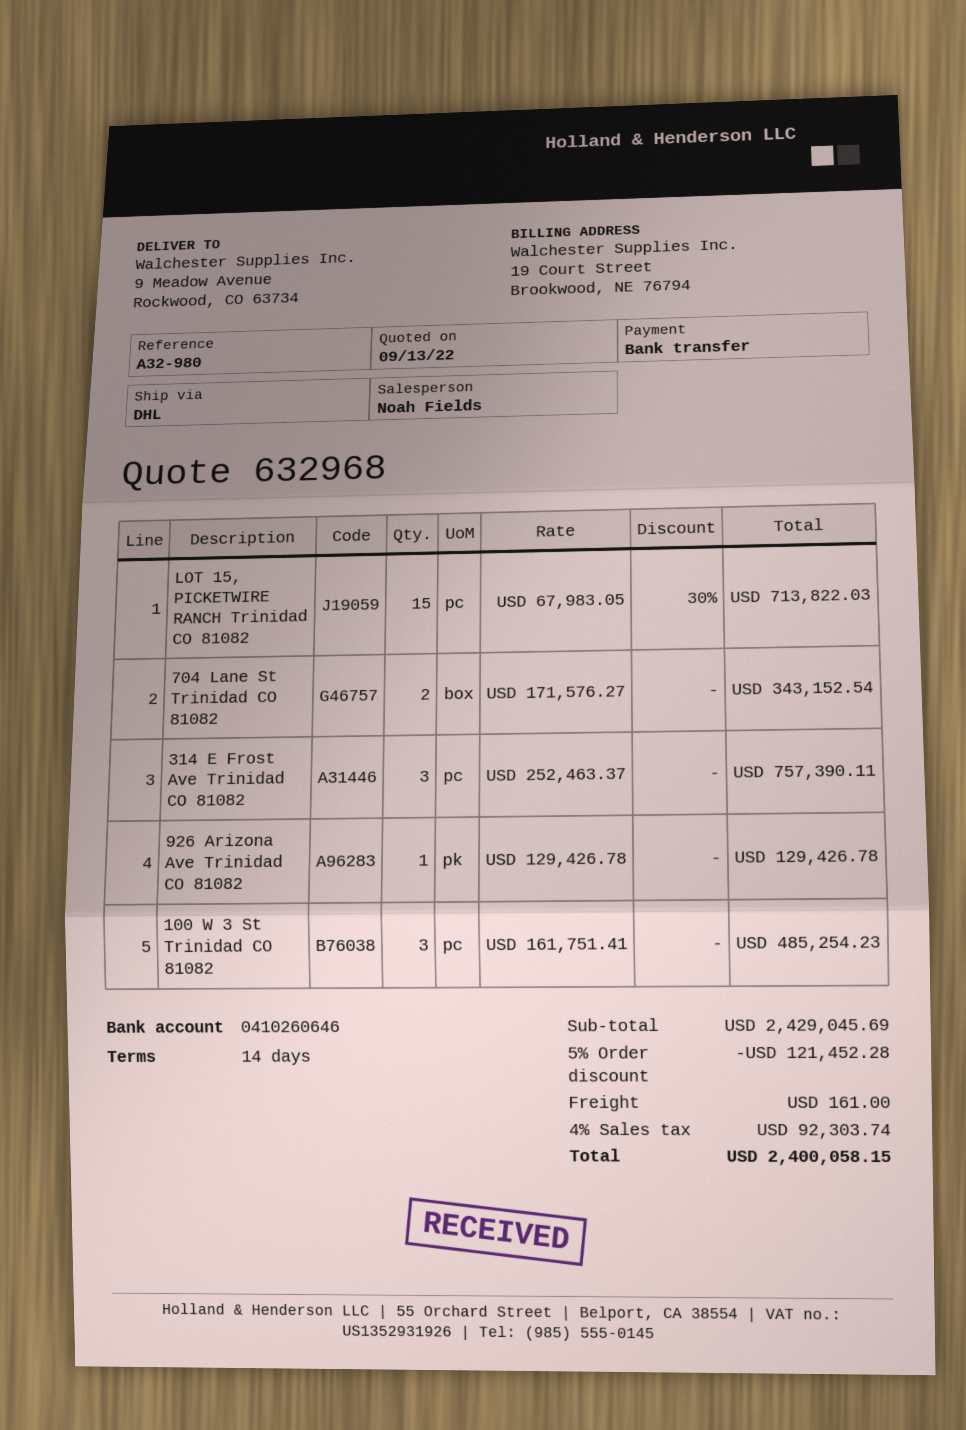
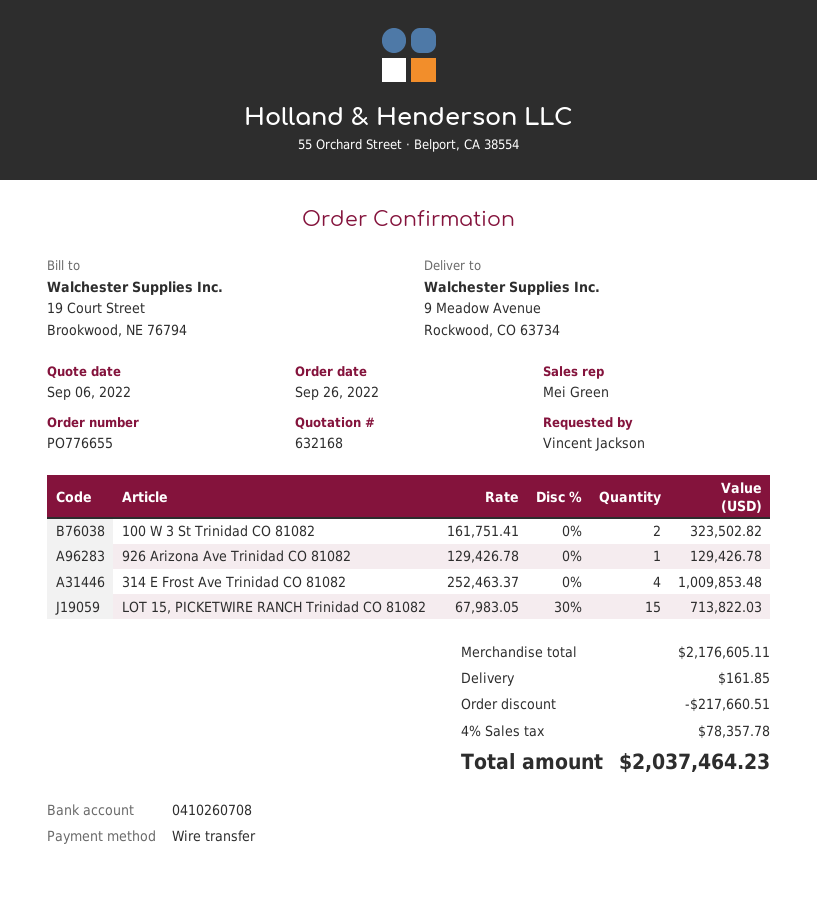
quote number: 632968 -> 632168
quote date: 2022-09-13 -> 2022-09-06
sales rep: Noah Fields -> Mei Green
bank account: 0410260646 -> 0410260708
704 Lane St Trinidad CO 81082: 2 x 171576.27 = 343152.54 -> none
314 E Frost Ave Trinidad CO 81082: 3 x 252463.37 = 757390.11 -> 4 x 252463.37 = 1009853.48
100 W 3 St Trinidad CO 81082: 3 x 161751.41 = 485254.23 -> 2 x 161751.41 = 323502.82
subtotal: 2429045.69 -> 2176605.11
discount: 121452.28 -> 217660.51
shipping: 161.00 -> 161.85
tax: 4% = 92303.74 -> 4% = 78357.78
total: 2400058.15 -> 2037464.23

